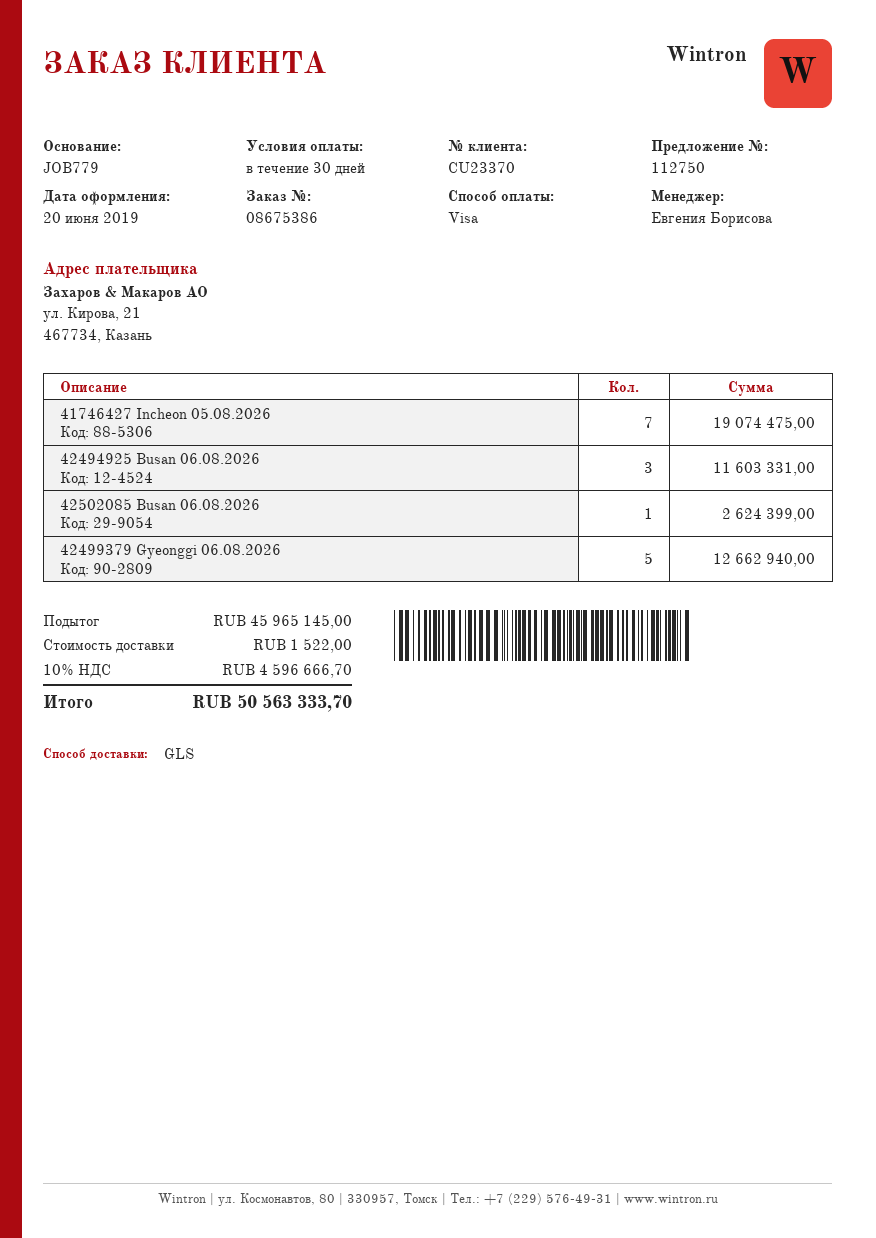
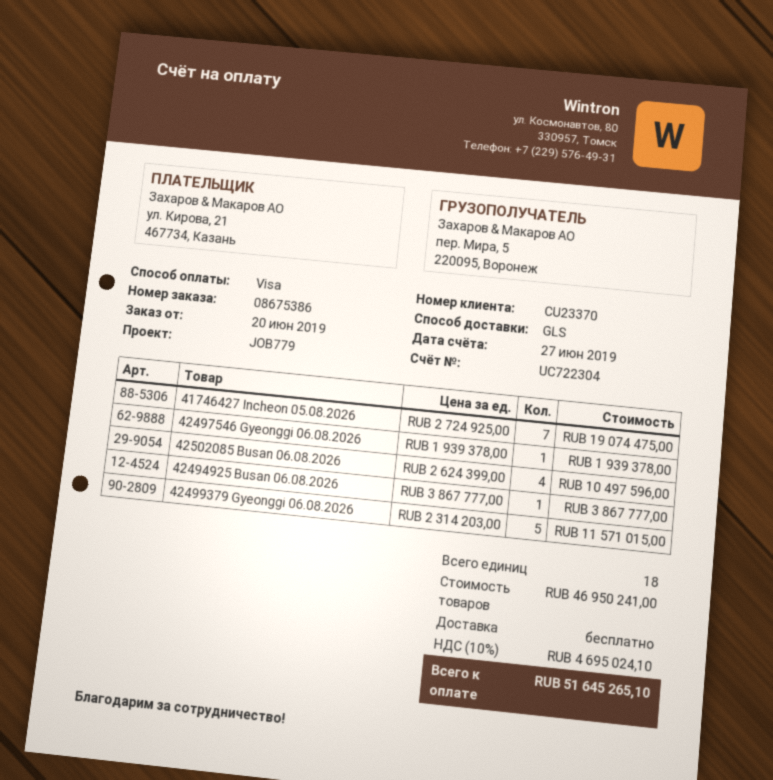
42494925 Busan 06.08.2026: 3 for 11603331.00 -> 1 for 3867777.00
42502085 Busan 06.08.2026: 1 for 2624399.00 -> 4 for 10497596.00
42499379 Gyeonggi 06.08.2026: 5 for 12662940.00 -> 5 for 11571015.00
42497546 Gyeonggi 06.08.2026: none -> 1 for 1939378.00
subtotal: 45965145.00 -> 46950241.00
shipping: 1522.00 -> 0.00
tax: 10% = 4596666.70 -> 10% = 4695024.10
total: 50563333.70 -> 51645265.10

